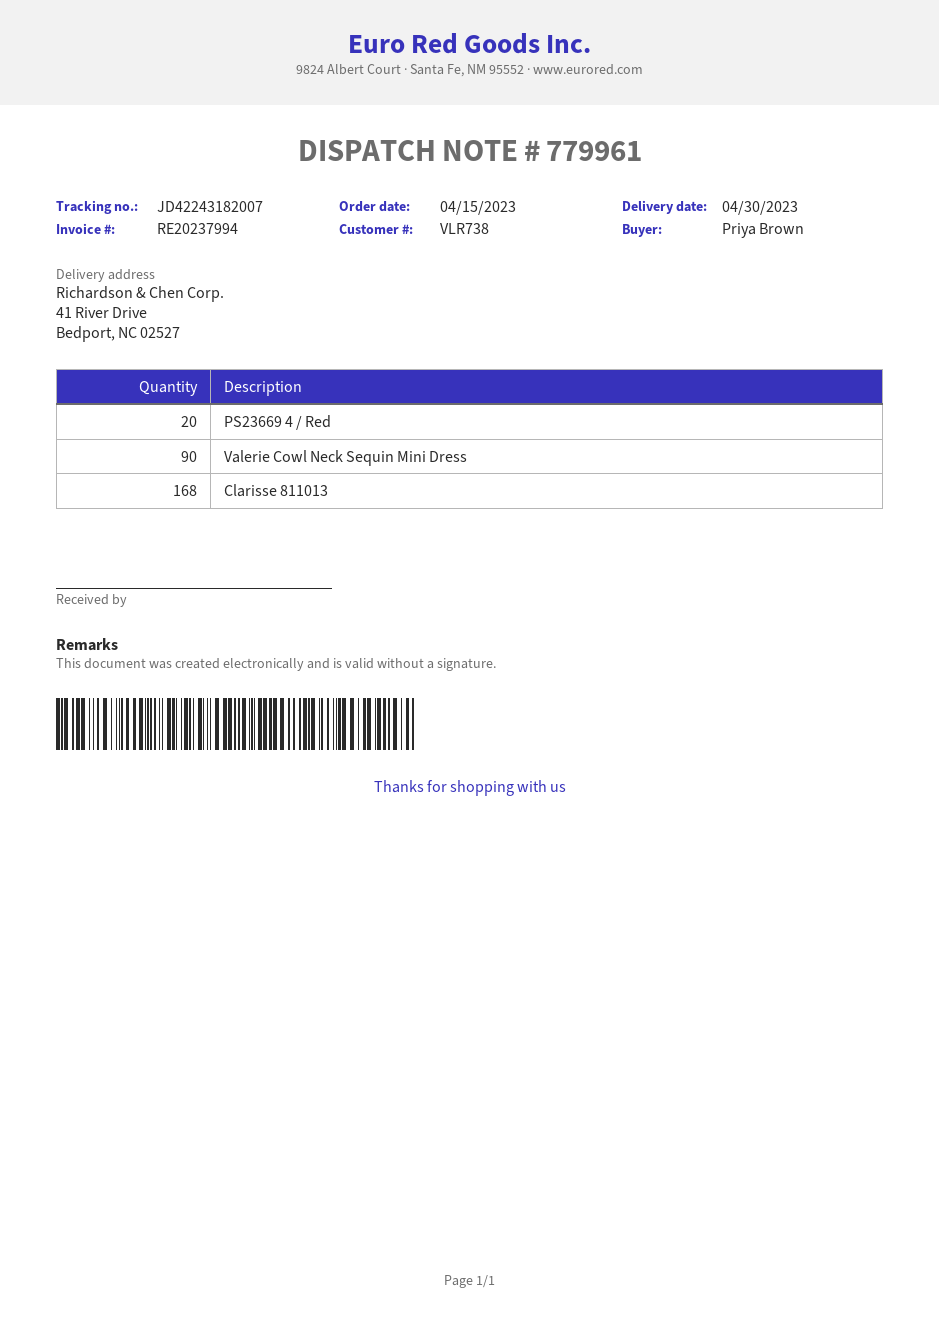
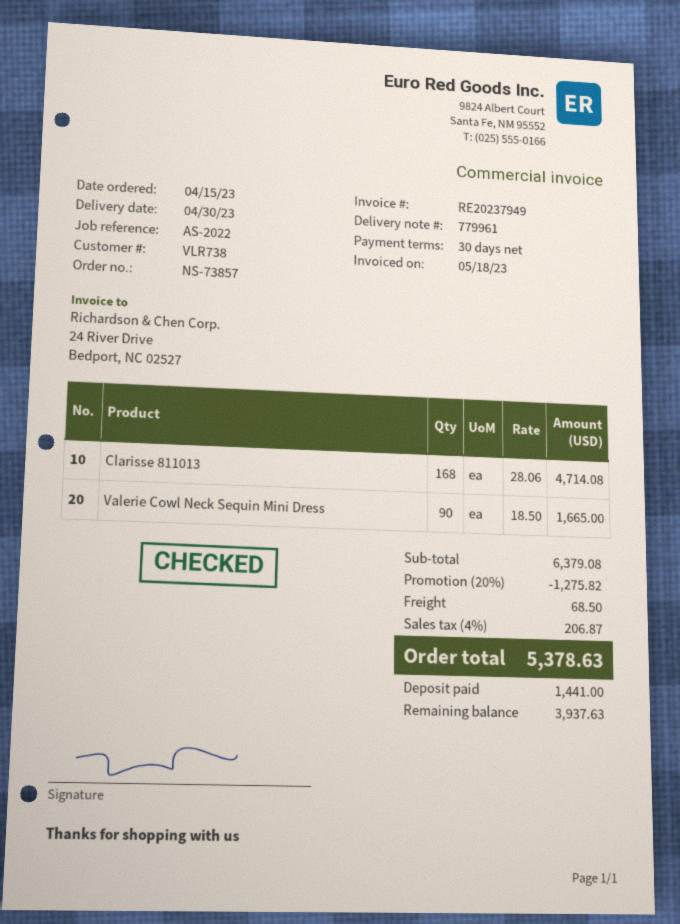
invoice number: RE20237994 -> RE20237949
PS23669 4 / Red: 20 -> none

